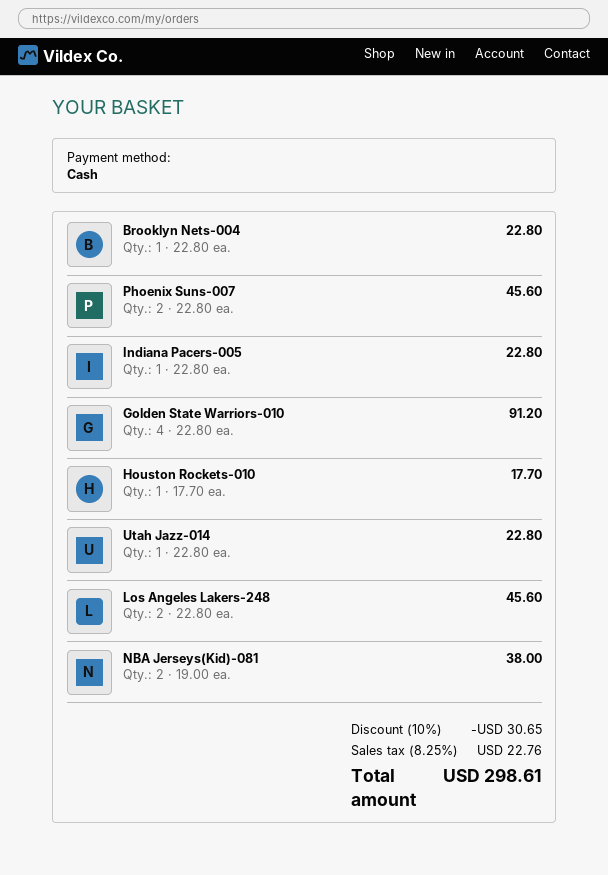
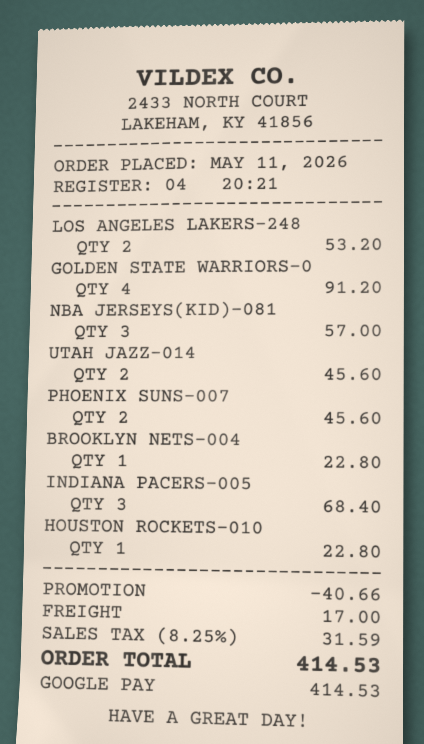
payment method: cash -> Google Pay
Indiana Pacers-005: 1 for 22.80 -> 3 for 68.40
Houston Rockets-010: 1 for 17.70 -> 1 for 22.80
Utah Jazz-014: 1 for 22.80 -> 2 for 45.60
Los Angeles Lakers-248: 2 for 45.60 -> 2 for 53.20
NBA Jerseys(Kid)-081: 2 for 38.00 -> 3 for 57.00
discount: 30.65 -> 40.66
shipping: none -> 17.00
tax: 8.25% = 22.76 -> 8.25% = 31.59
total: 298.61 -> 414.53

